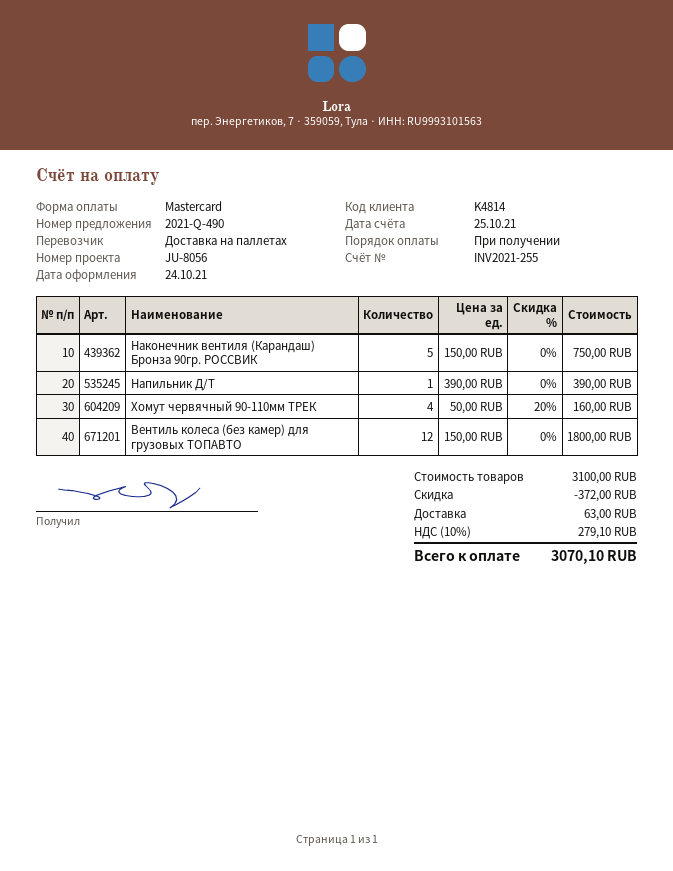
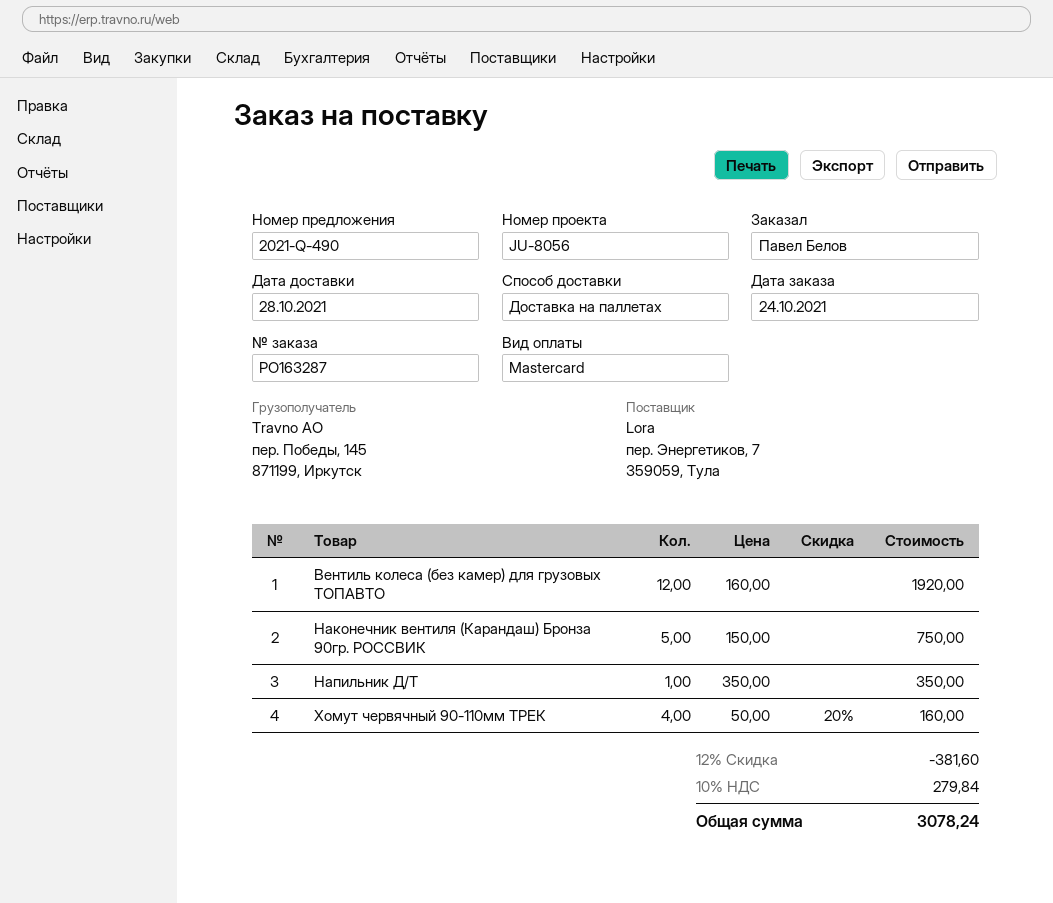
Напильник Д/Т: 1 x 390.00 = 390.00 -> 1 x 350.00 = 350.00
Вентиль колеса (без камер) для грузовых ТОПАВТО: 12 x 150.00 = 1800.00 -> 12 x 160.00 = 1920.00
discount: 372.00 -> 381.60
shipping: 63.00 -> none
tax: 10% = 279.10 -> 10% = 279.84
total: 3070.10 -> 3078.24

